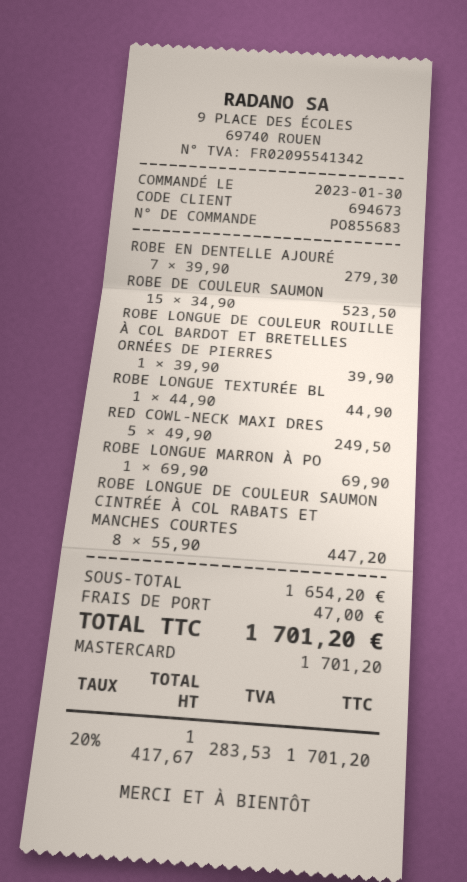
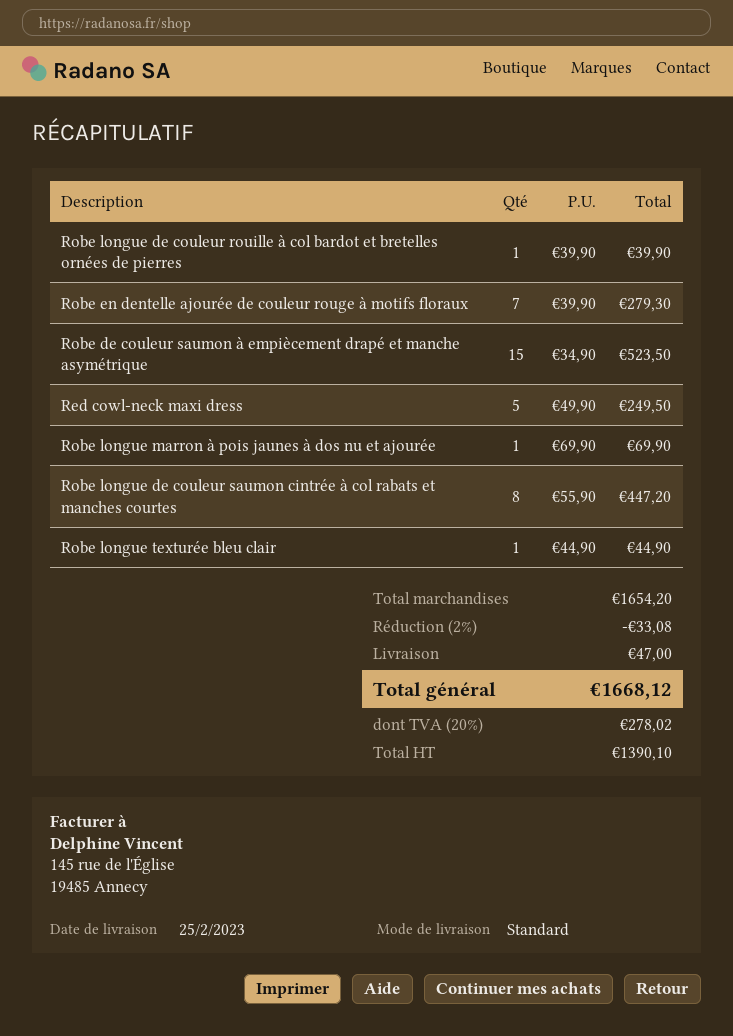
discount: none -> 2% = 33.08
net: 1417.67 -> 1390.10
tax: 20% = 283.53 -> 20% = 278.02
total: 1701.20 -> 1668.12

